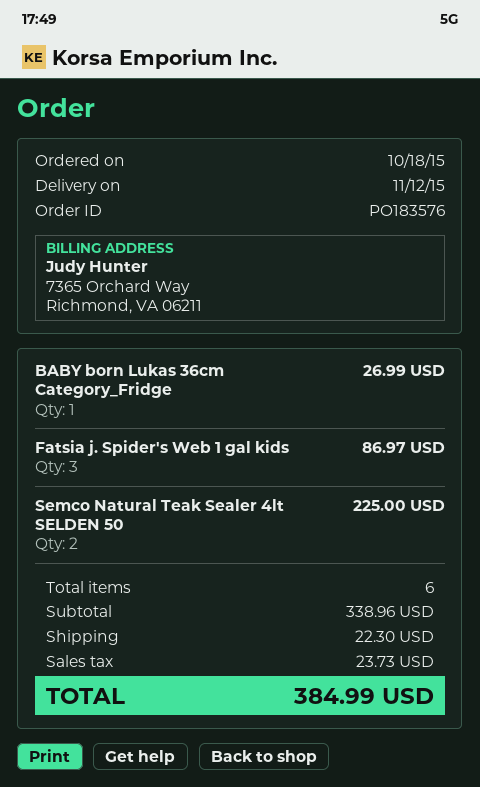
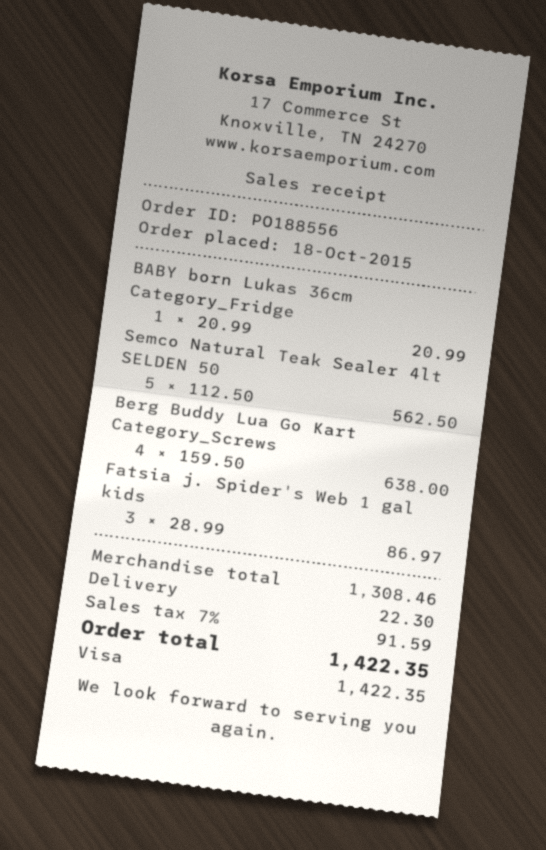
order number: PO183576 -> PO188556
BABY born Lukas 36cm Category_Fridge: 1 for 26.99 -> 1 for 20.99
Semco Natural Teak Sealer 4lt SELDEN 50: 2 for 225.00 -> 5 for 562.50
Berg Buddy Lua Go Kart Category_Screws: none -> 4 for 638.00
subtotal: 338.96 -> 1308.46
tax: 23.73 -> 91.59
total: 384.99 -> 1422.35

